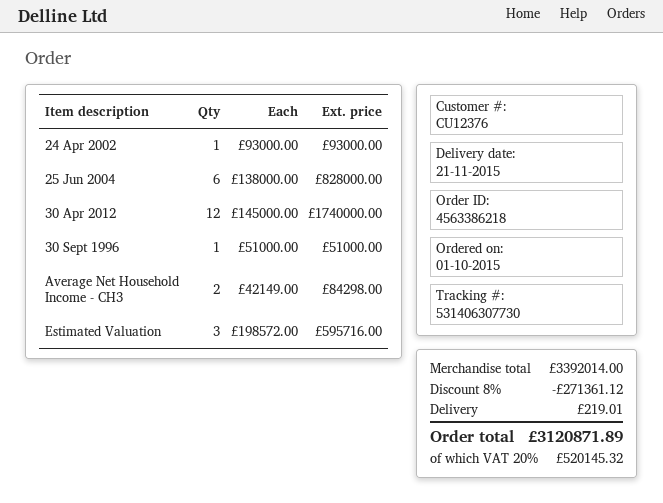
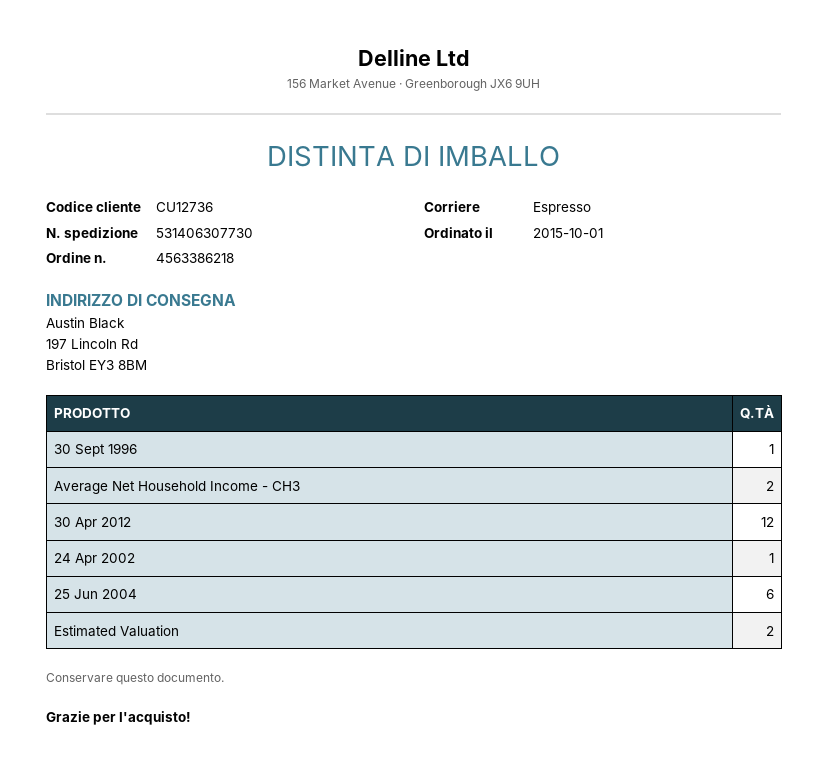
customer number: CU12376 -> CU12736
Estimated Valuation: 3 -> 2

